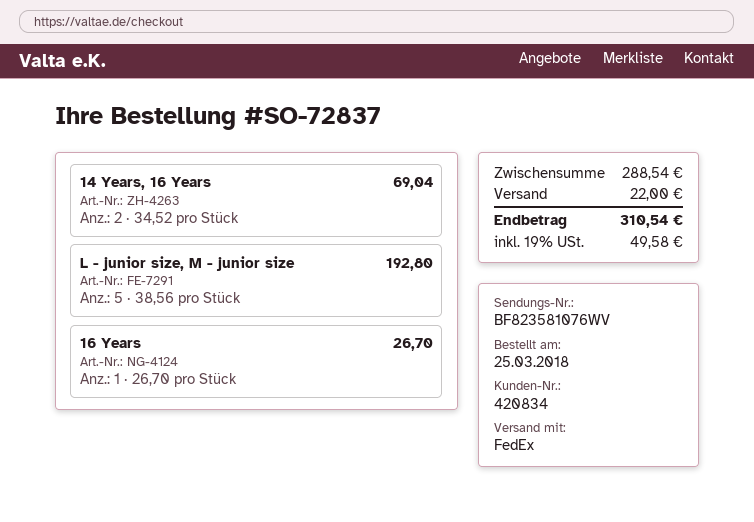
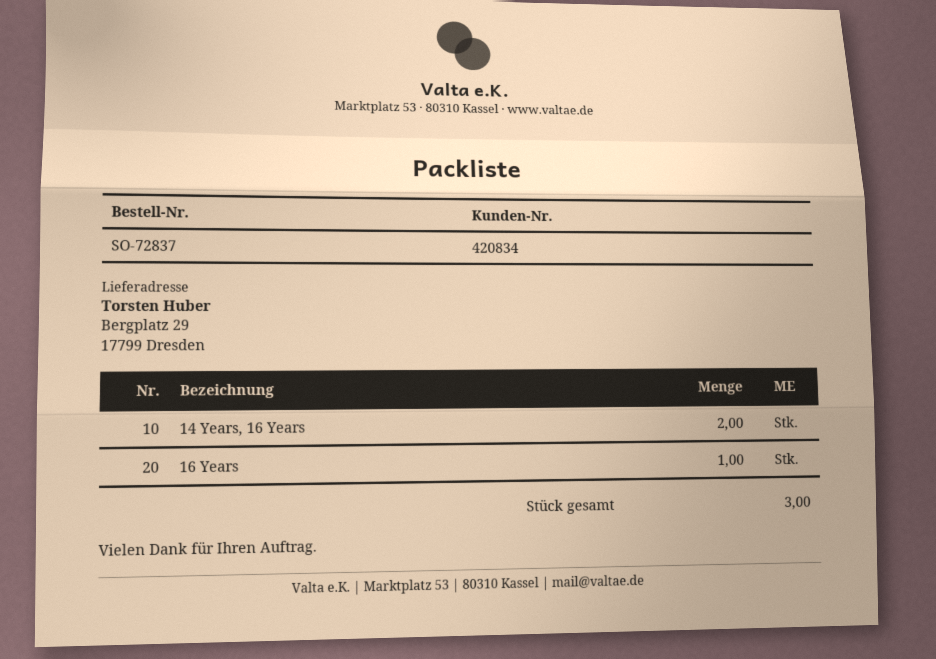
L - junior size, M - junior size: 5 -> none

